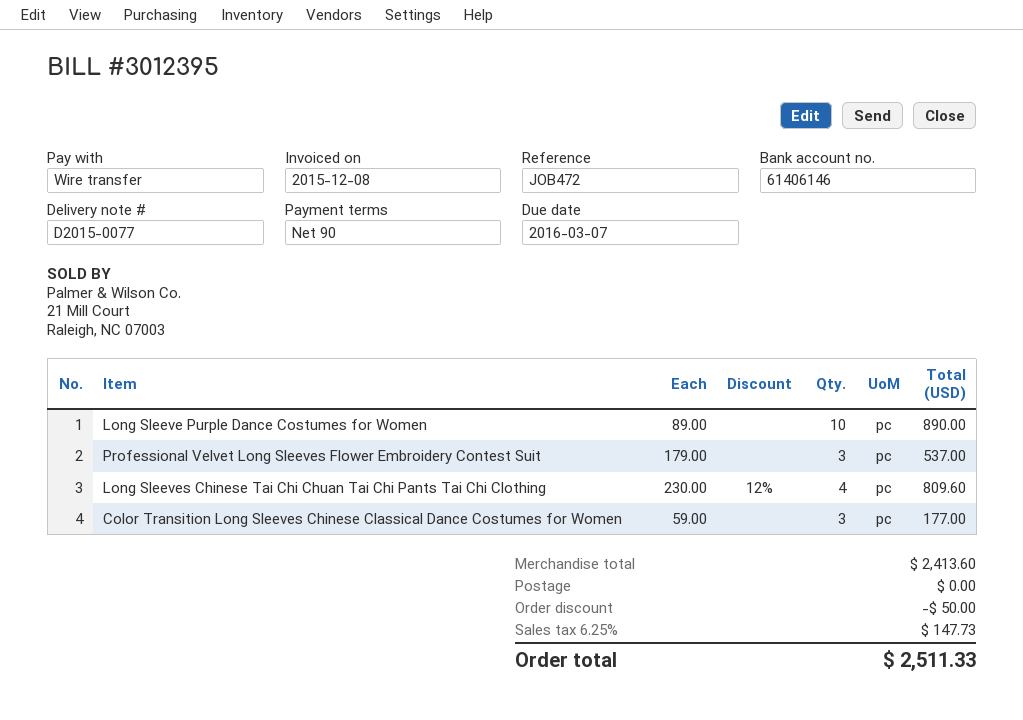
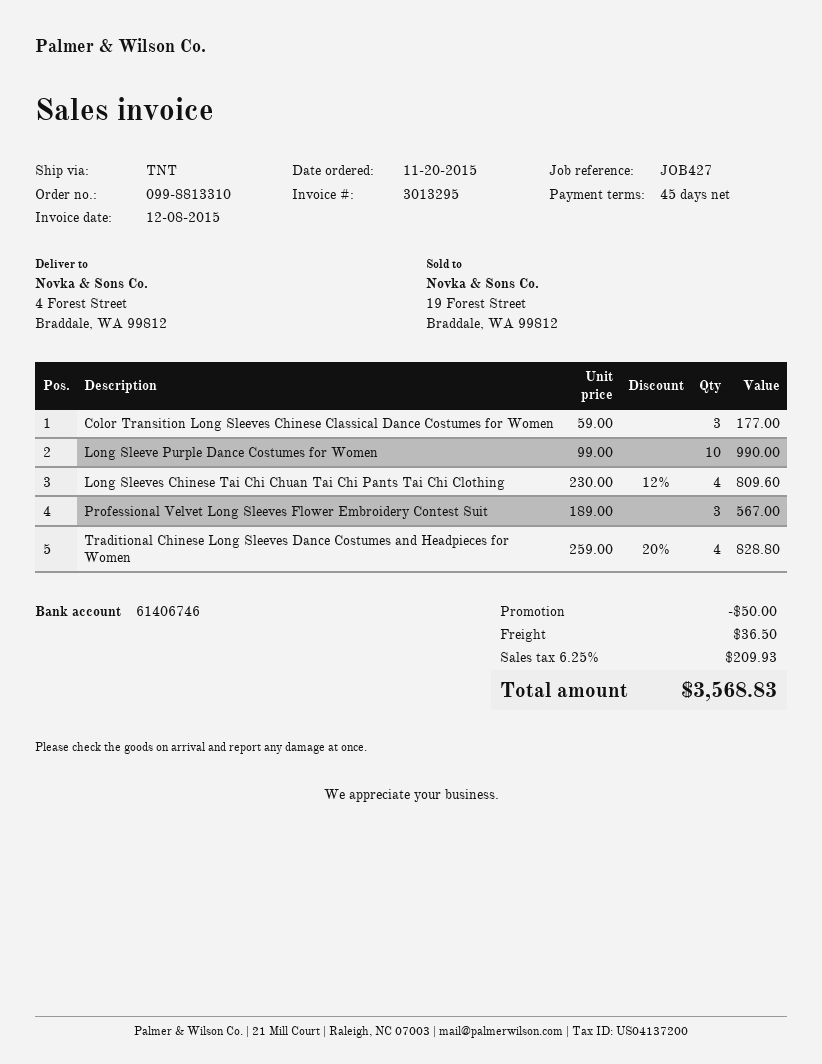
invoice number: 3012395 -> 3013295
payment terms: 90 days -> 45 days
reference: JOB472 -> JOB427
bank account: 61406146 -> 61406746
Long Sleeve Purple Dance Costumes for Women: 10 x 89.00 = 890.00 -> 10 x 99.00 = 990.00
Professional Velvet Long Sleeves Flower Embroidery Contest Suit: 3 x 179.00 = 537.00 -> 3 x 189.00 = 567.00
Traditional Chinese Long Sleeves Dance Costumes and Headpieces for Women: none -> 4 x 259.00 - 20% = 828.80
shipping: 0.00 -> 36.50
tax: 6.25% = 147.73 -> 6.25% = 209.93
total: 2511.33 -> 3568.83

